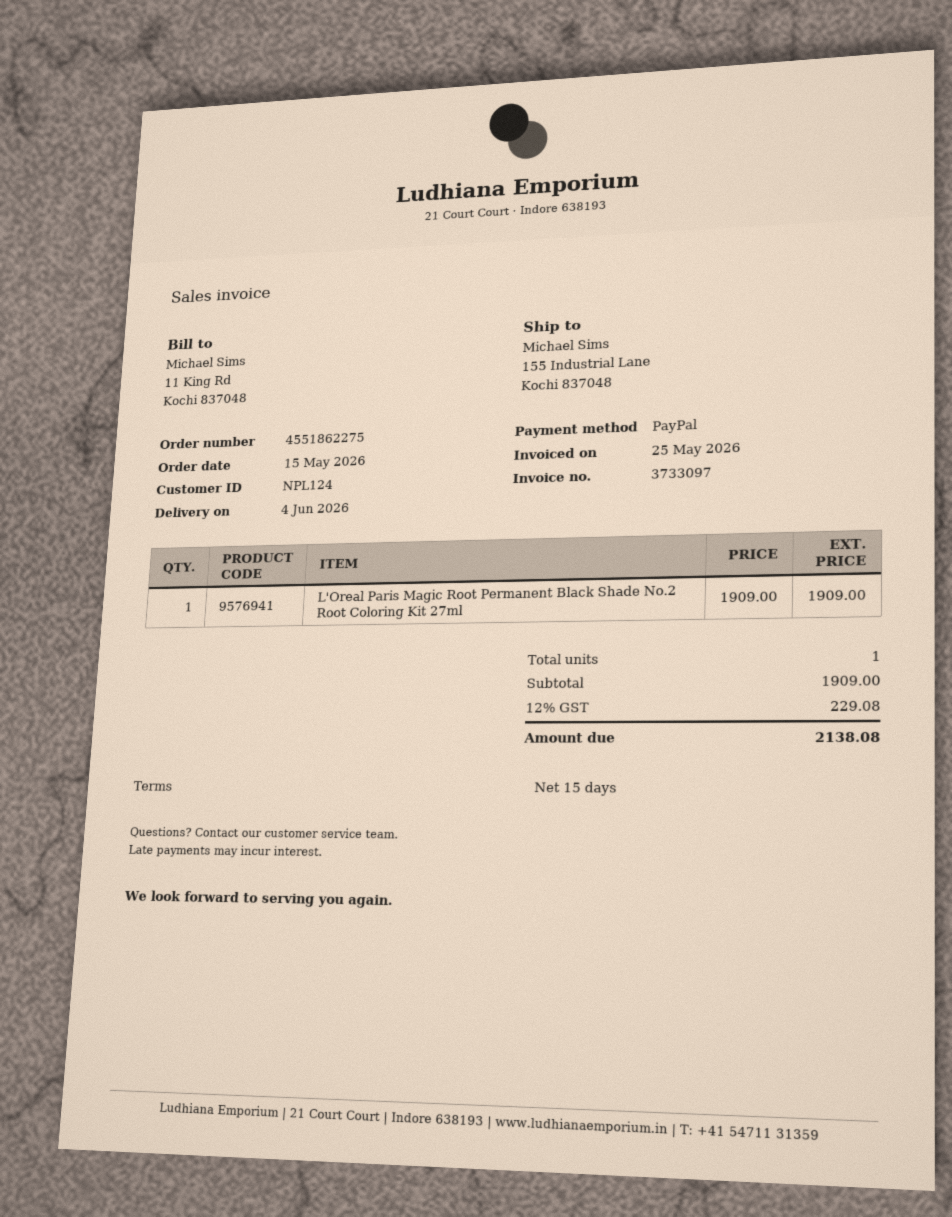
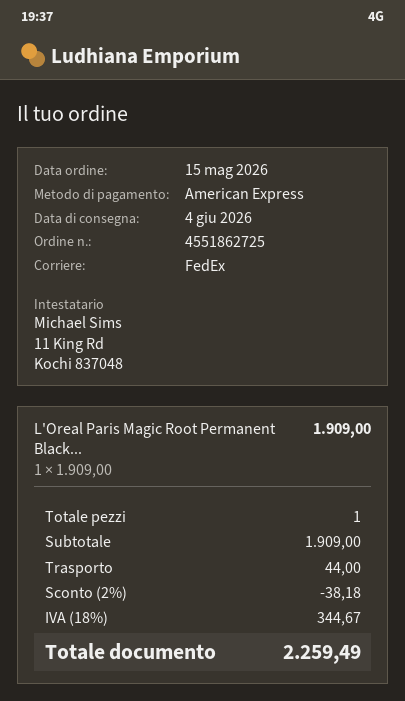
order number: 4551862275 -> 4551862725
payment method: PayPal -> American Express
discount: none -> 2% = 38.18
shipping: none -> 44.00
tax: 12% = 229.08 -> 18% = 344.67
total: 2138.08 -> 2259.49

